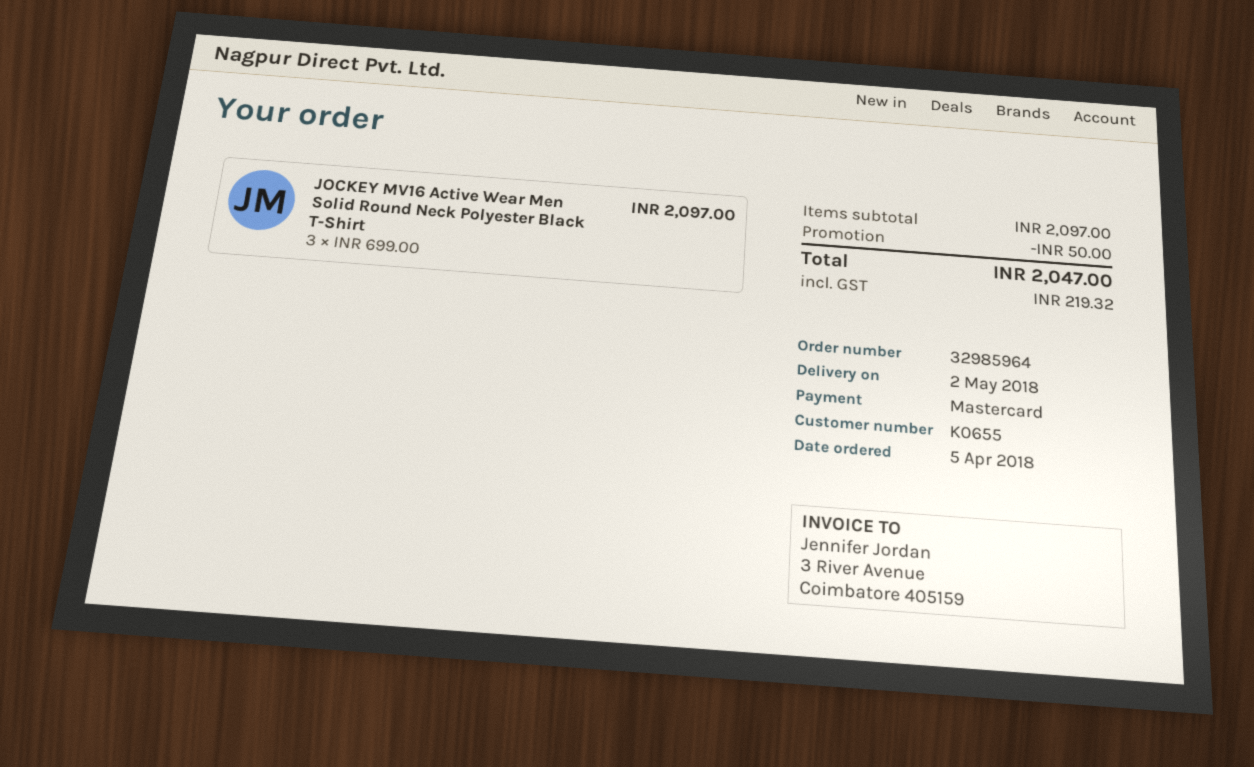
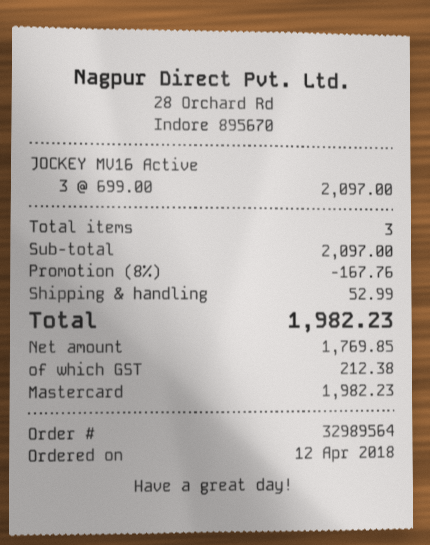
order number: 32985964 -> 32989564
order date: 2018-04-05 -> 2018-04-12
discount: 50.00 -> 167.76
shipping: none -> 52.99
tax: 219.32 -> 212.38
total: 2047.00 -> 1982.23

